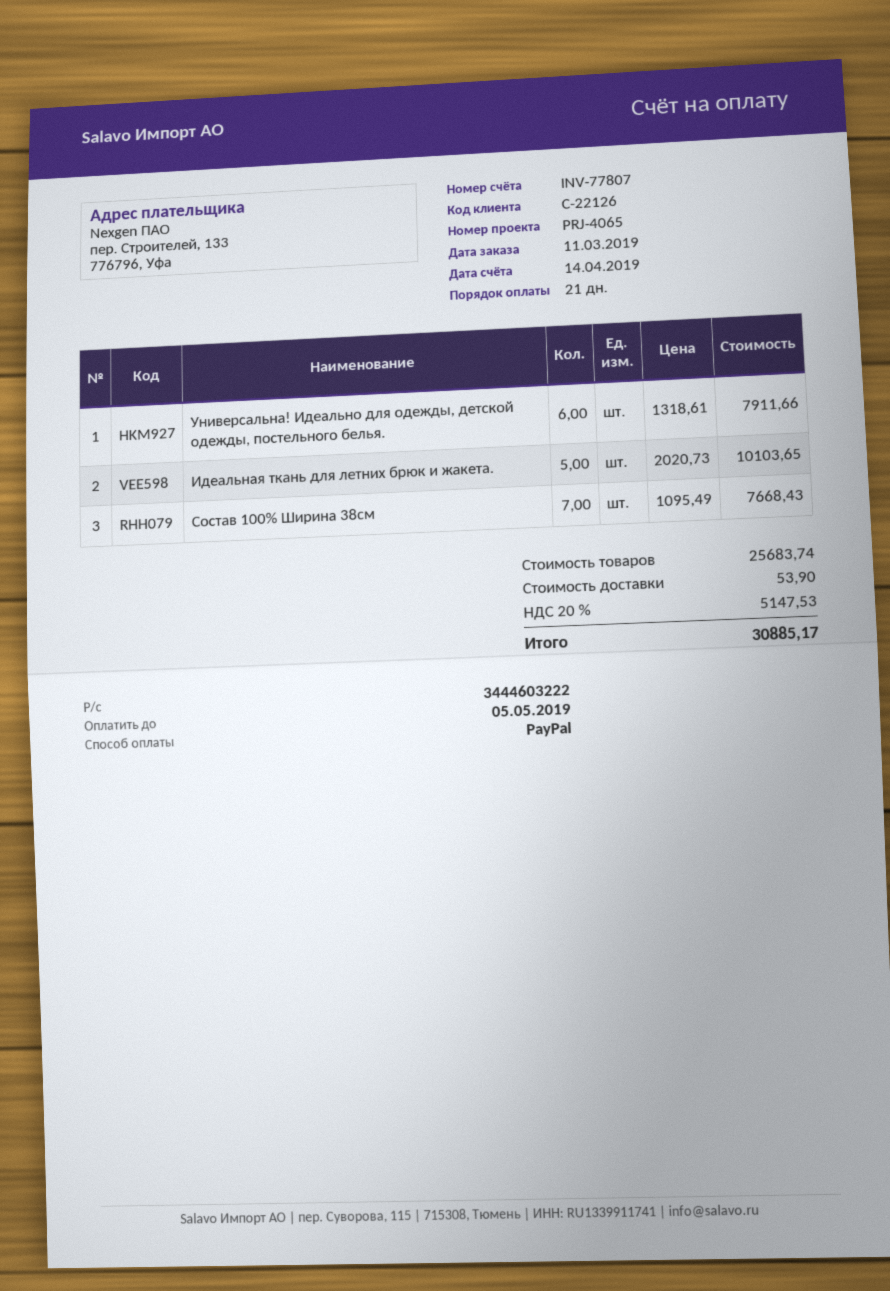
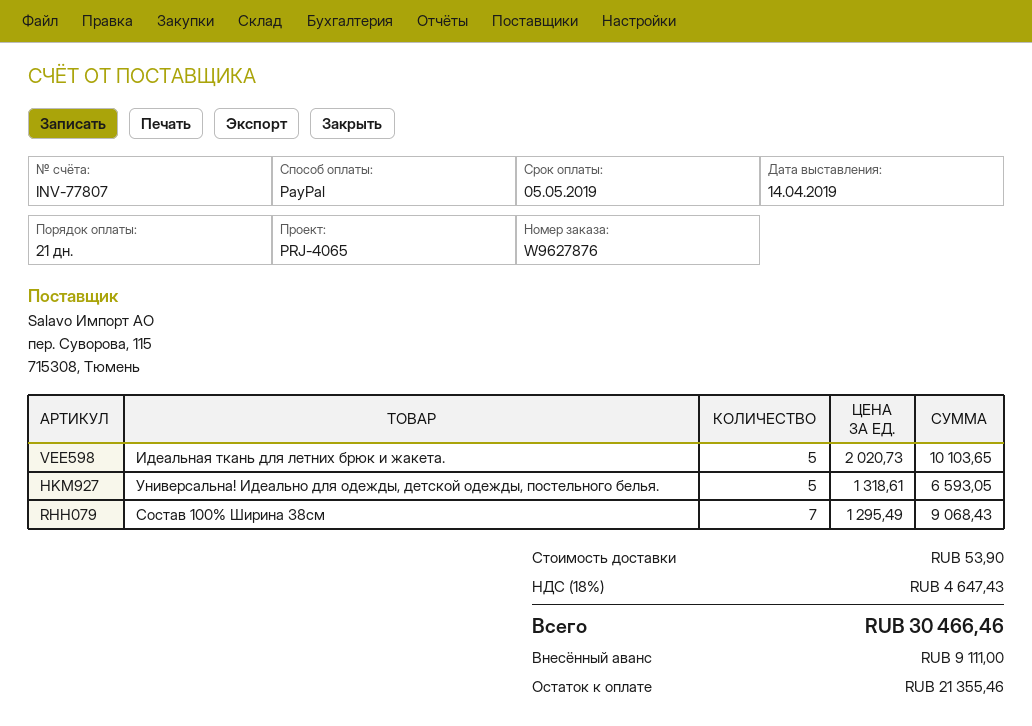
Универсальна! Идеально для одежды, детской одежды, постельного белья.: 6 x 1318.61 = 7911.66 -> 5 x 1318.61 = 6593.05
Состав 100% Ширина 38см: 7 x 1095.49 = 7668.43 -> 7 x 1295.49 = 9068.43
tax: 20% = 5147.53 -> 18% = 4647.43
total: 30885.17 -> 30466.46

